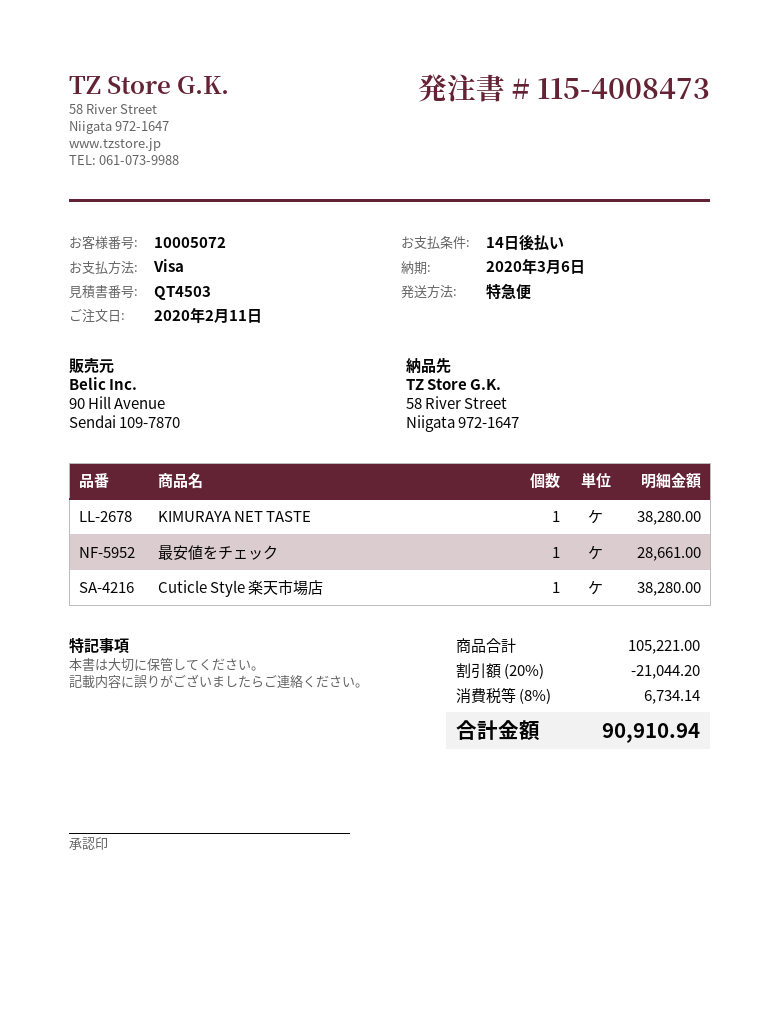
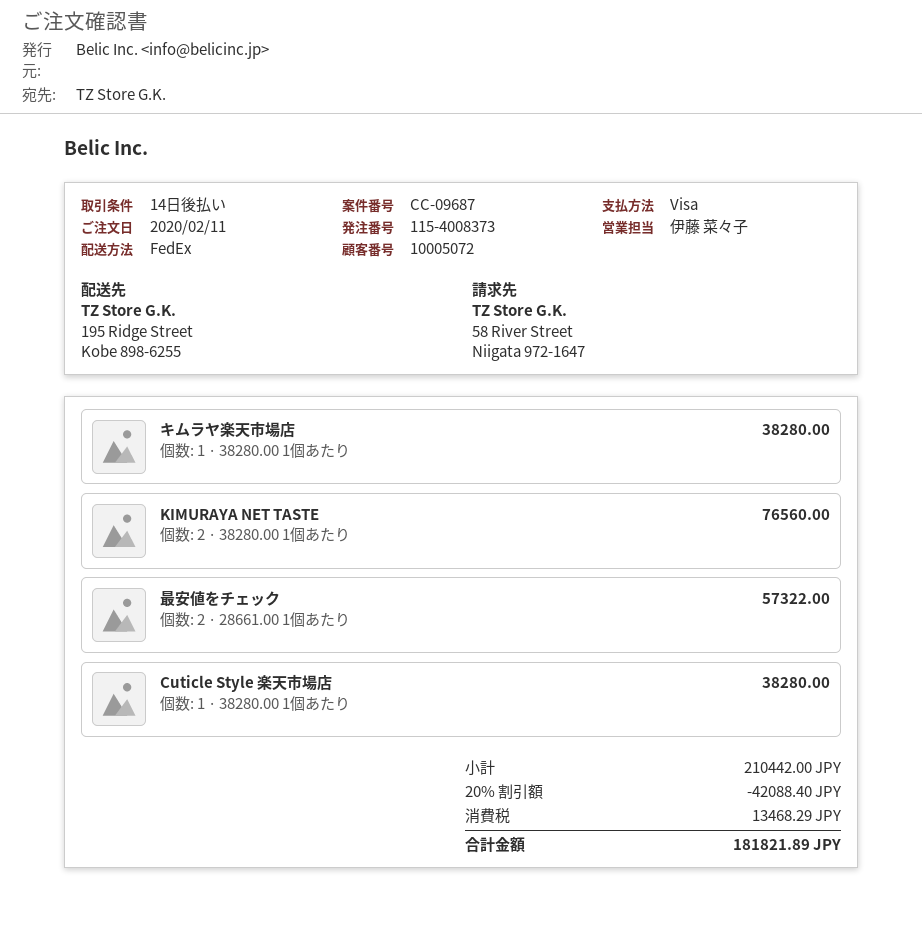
order number: 115-4008473 -> 115-4008373
shipping method: express -> FedEx
ship to: 58 River Street, Niigata 972-1647 -> 195 Ridge Street, Kobe 898-6255
KIMURAYA NET TASTE: 1 for 38280.00 -> 2 for 76560.00
最安値をチェック: 1 for 28661.00 -> 2 for 57322.00
キムラヤ楽天市場店: none -> 1 for 38280.00
subtotal: 105221.00 -> 210442.00
discount: 20% = 21044.20 -> 20% = 42088.40
tax: 6734.14 -> 13468.29
total: 90910.94 -> 181821.89

